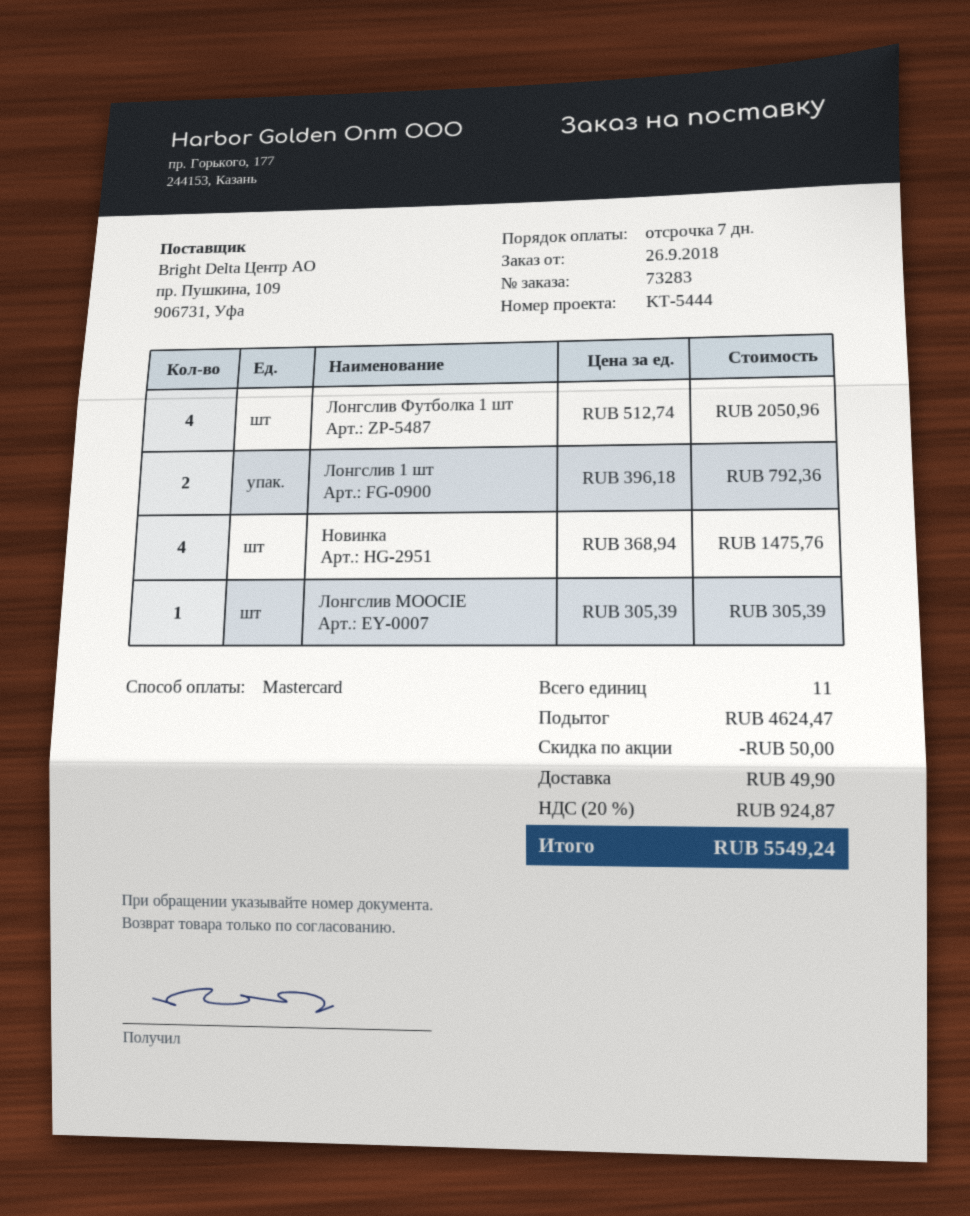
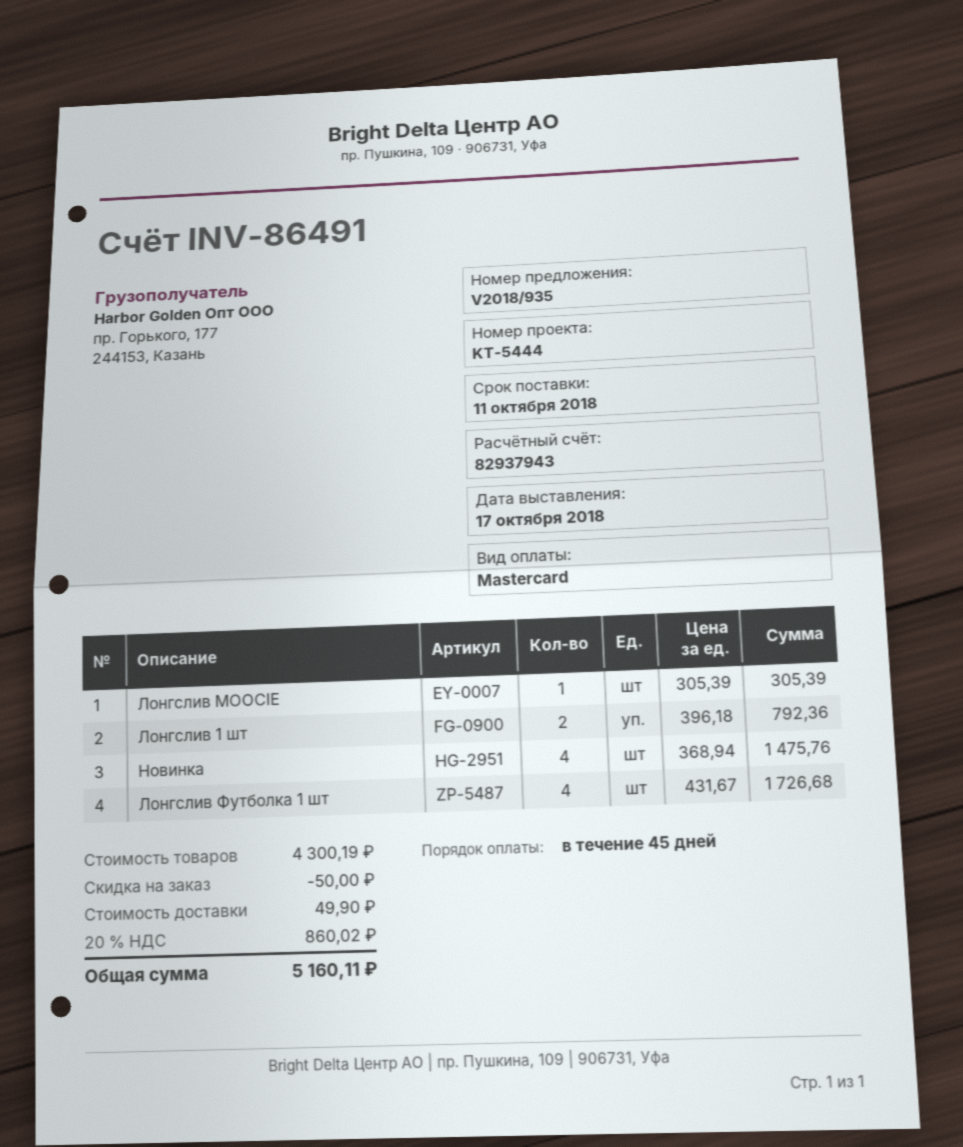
payment terms: 7 days -> 45 days
Лонгслив Футболка 1 шт: 4 x 512.74 = 2050.96 -> 4 x 431.67 = 1726.68
subtotal: 4624.47 -> 4300.19
tax: 20% = 924.87 -> 20% = 860.02
total: 5549.24 -> 5160.11

